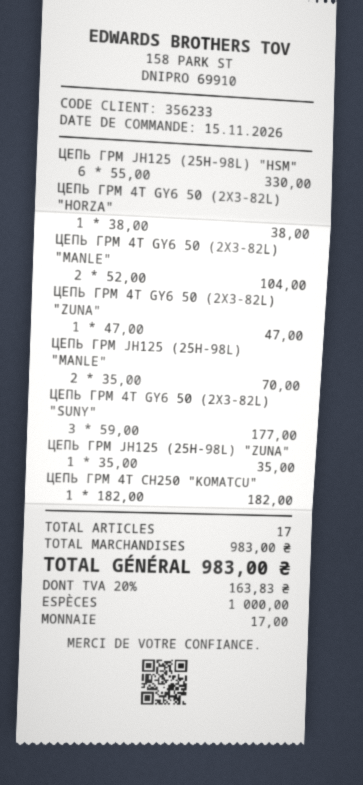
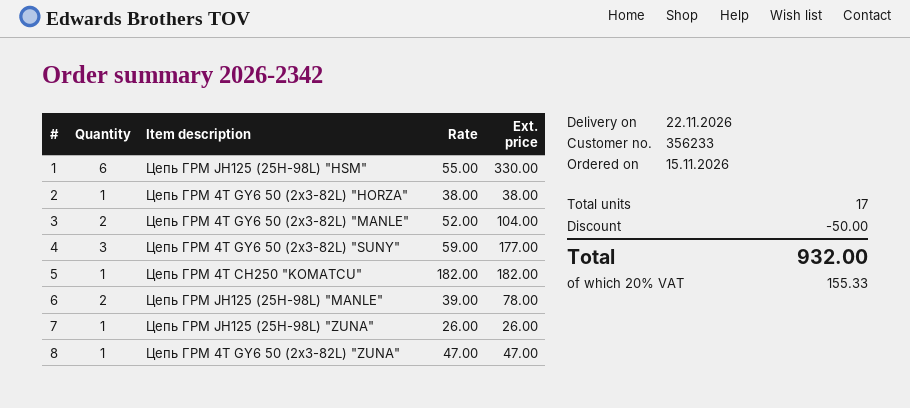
ЦЕПЬ ГРМ JH125 (25H-98L) "MANLE": 2 x 35.00 = 70.00 -> 2 x 39.00 = 78.00
ЦЕПЬ ГРМ JH125 (25H-98L) "ZUNA": 1 x 35.00 = 35.00 -> 1 x 26.00 = 26.00
discount: none -> 50.00
tax: 20% = 163.83 -> 20% = 155.33
total: 983.00 -> 932.00

